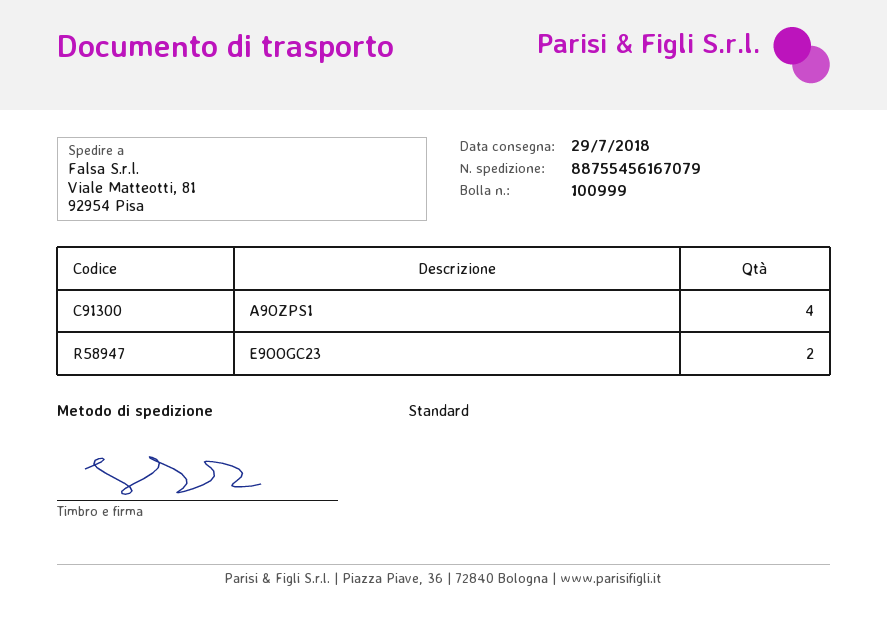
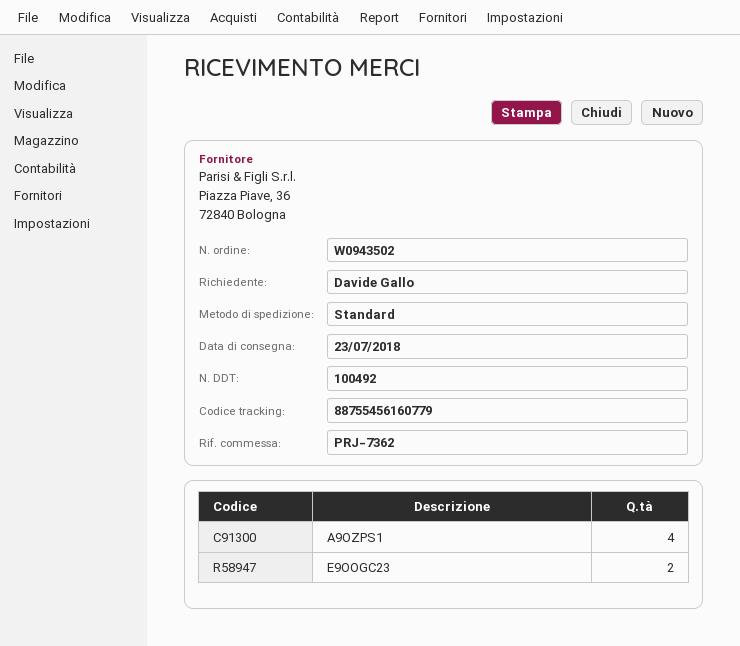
delivery note number: 100999 -> 100492
delivery date: 2018-07-29 -> 2018-07-23
tracking number: 88755456167079 -> 88755456160779

